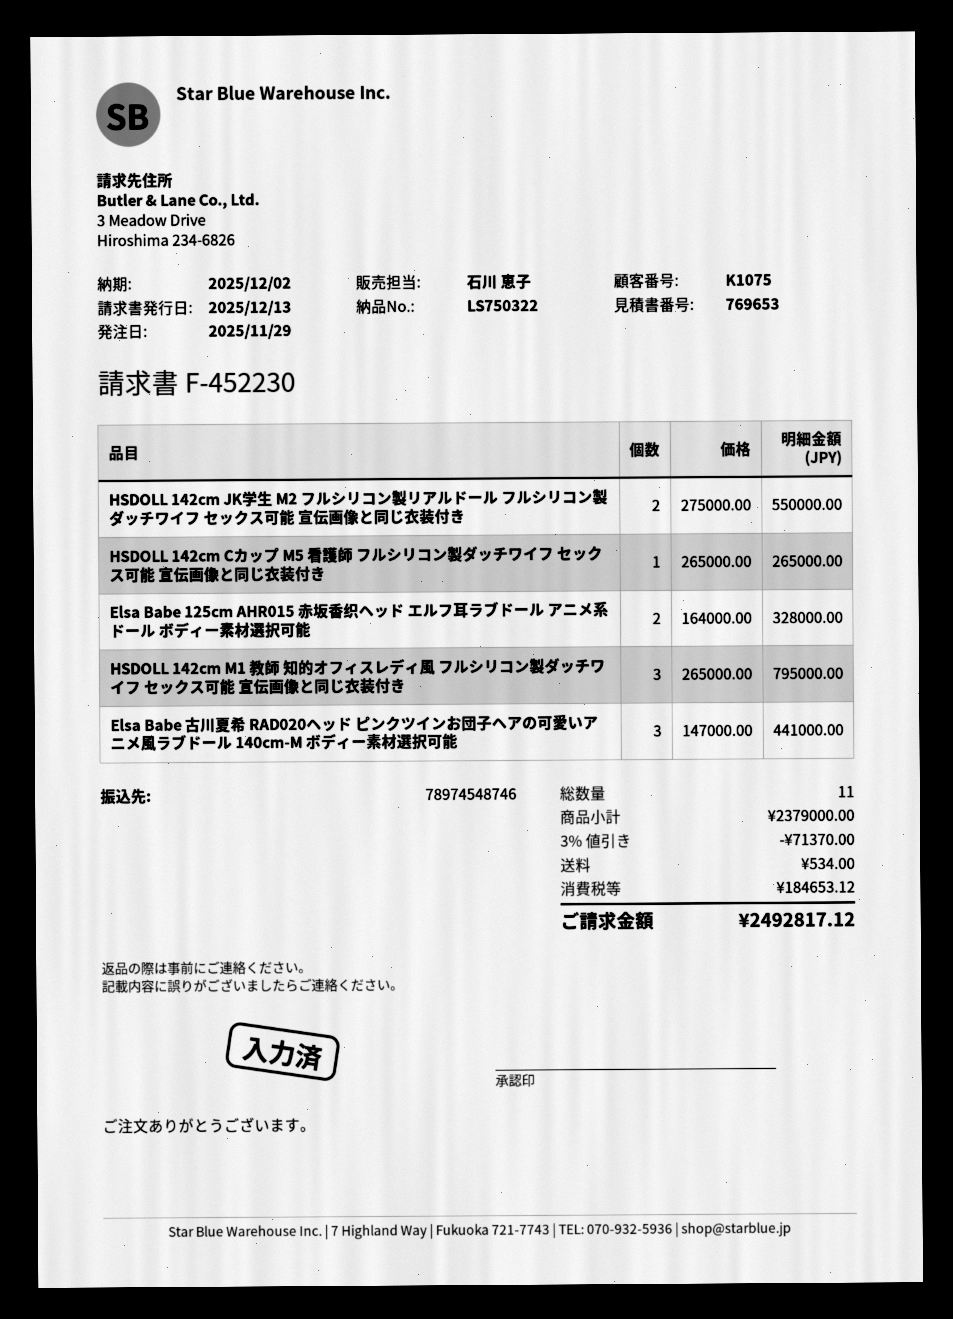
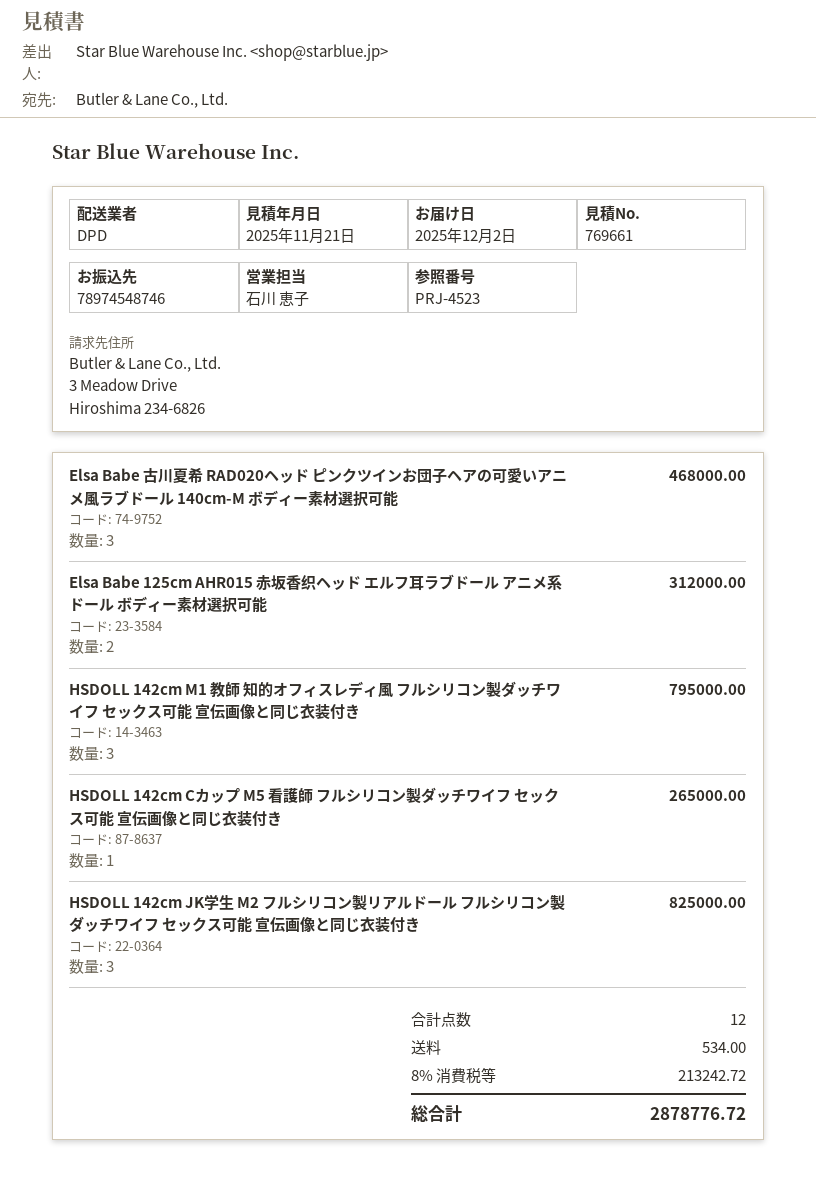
quote number: 769653 -> 769661
HSDOLL 142cm JK学生 M2 フルシリコン製リアルドール フルシリコン製ダッチワイフ セックス可能 宣伝画像と同じ衣装付き: 2 for 550000.00 -> 3 for 825000.00
Elsa Babe 125cm AHR015 赤坂香织ヘッド エルフ耳ラブドール アニメ系ドール ボディー素材選択可能: 2 for 328000.00 -> 2 for 312000.00
Elsa Babe 古川夏希 RAD020ヘッド ピンクツインお団子ヘアの可愛いアニメ風ラブドール 140cm-M ボディー素材選択可能: 3 for 441000.00 -> 3 for 468000.00
total quantity: 11 -> 12
discount: 3% = 71370.00 -> none
tax: 184653.12 -> 213242.72
total: 2492817.12 -> 2878776.72

